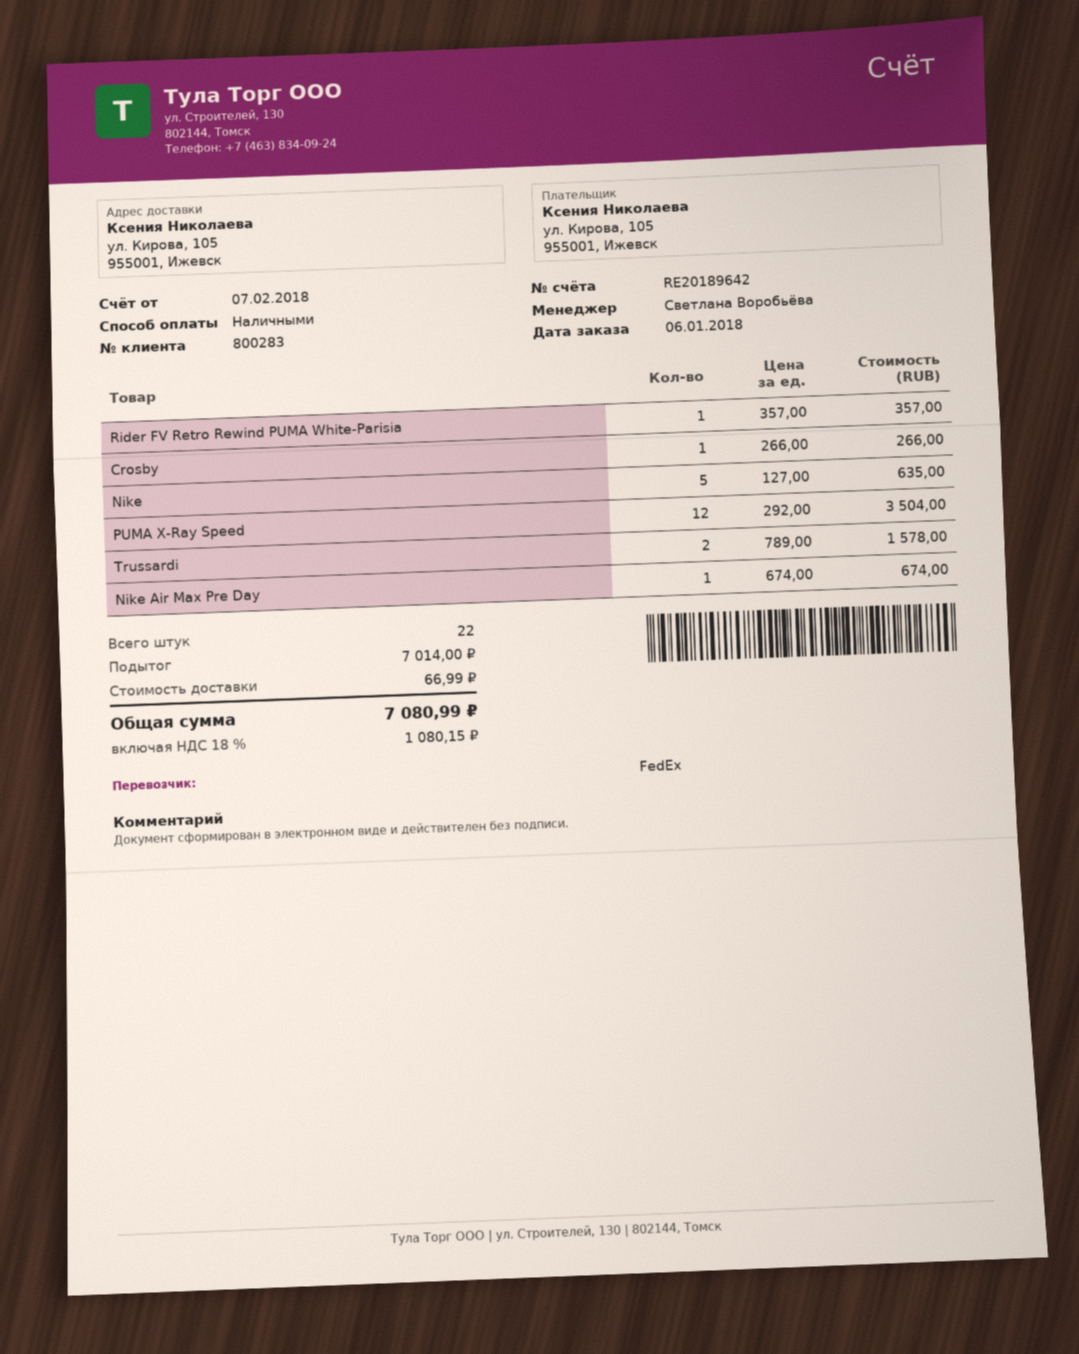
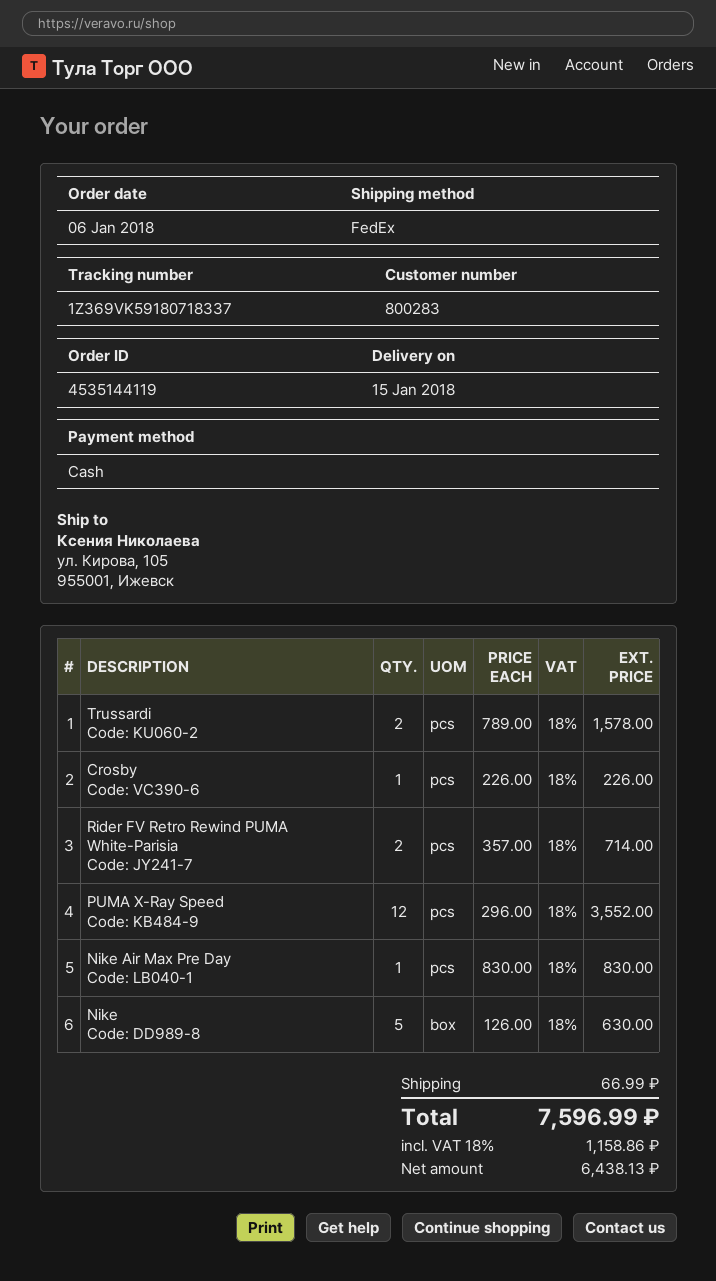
Rider FV Retro Rewind PUMA White-Parisia: 1 x 357.00 = 357.00 -> 2 x 357.00 = 714.00
Crosby: 1 x 266.00 = 266.00 -> 1 x 226.00 = 226.00
Nike: 5 x 127.00 = 635.00 -> 5 x 126.00 = 630.00
PUMA X-Ray Speed: 12 x 292.00 = 3504.00 -> 12 x 296.00 = 3552.00
Nike Air Max Pre Day: 1 x 674.00 = 674.00 -> 1 x 830.00 = 830.00
tax: 18% = 1080.15 -> 18% = 1158.86
total: 7080.99 -> 7596.99

